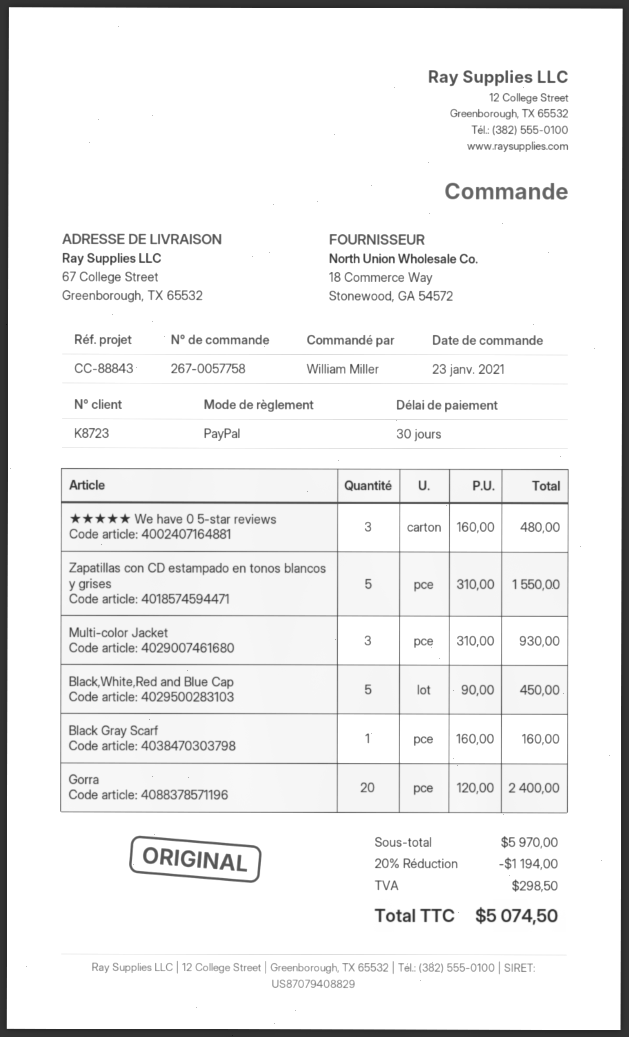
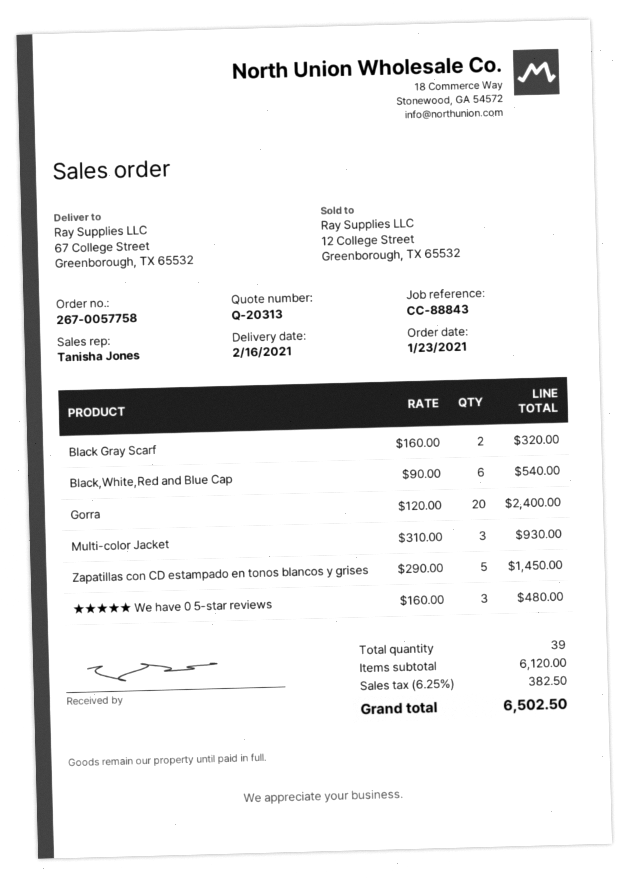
Zapatillas con CD estampado en tonos blancos y grises: 5 x 310.00 = 1550.00 -> 5 x 290.00 = 1450.00
Black,White,Red and Blue Cap: 5 x 90.00 = 450.00 -> 6 x 90.00 = 540.00
Black Gray Scarf: 1 x 160.00 = 160.00 -> 2 x 160.00 = 320.00
subtotal: 5970.00 -> 6120.00
discount: 20% = 1194.00 -> none
tax: 298.50 -> 382.50
total: 5074.50 -> 6502.50

